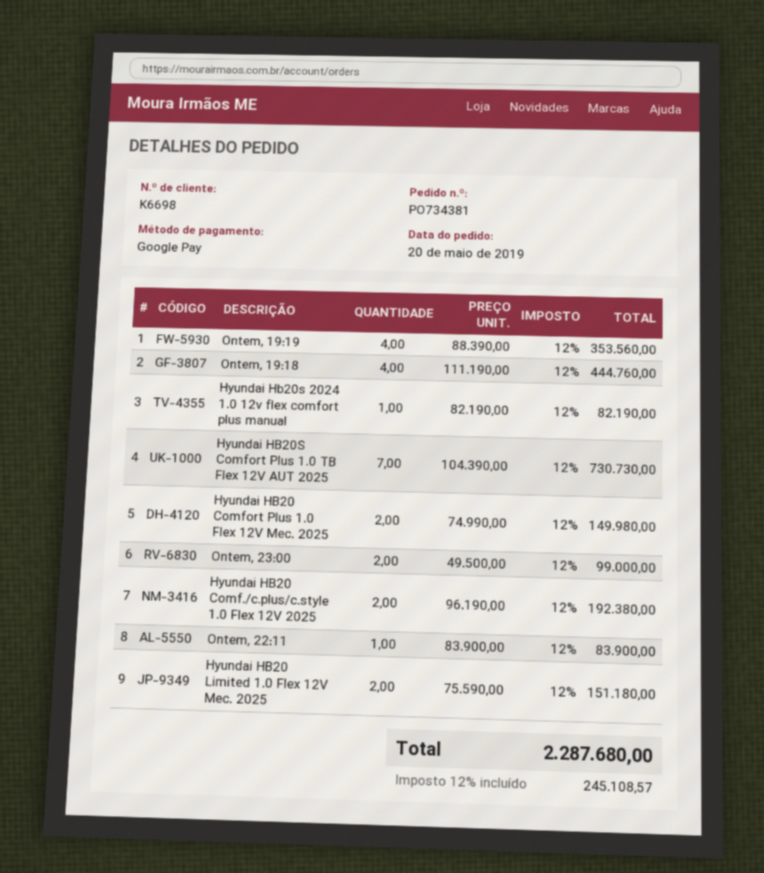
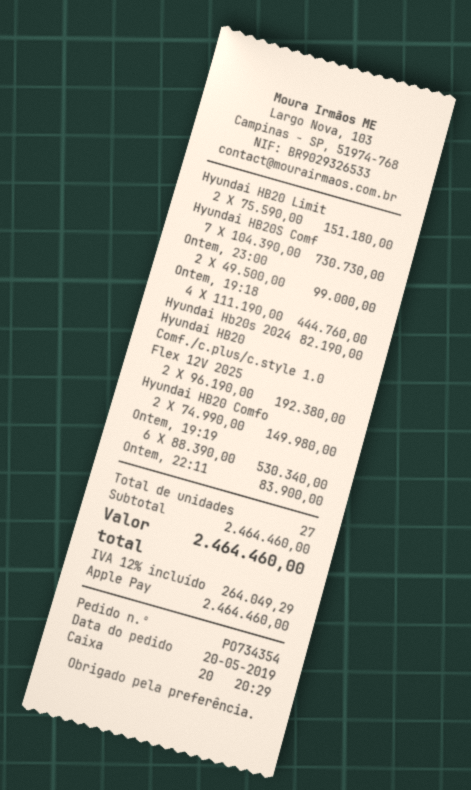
order number: PO734381 -> PO734354
payment method: Google Pay -> Apple Pay
Ontem, 19:19: 4 x 88390.00 = 353560.00 -> 6 x 88390.00 = 530340.00
tax: 12% = 245108.57 -> 12% = 264049.29
total: 2287680.00 -> 2464460.00

